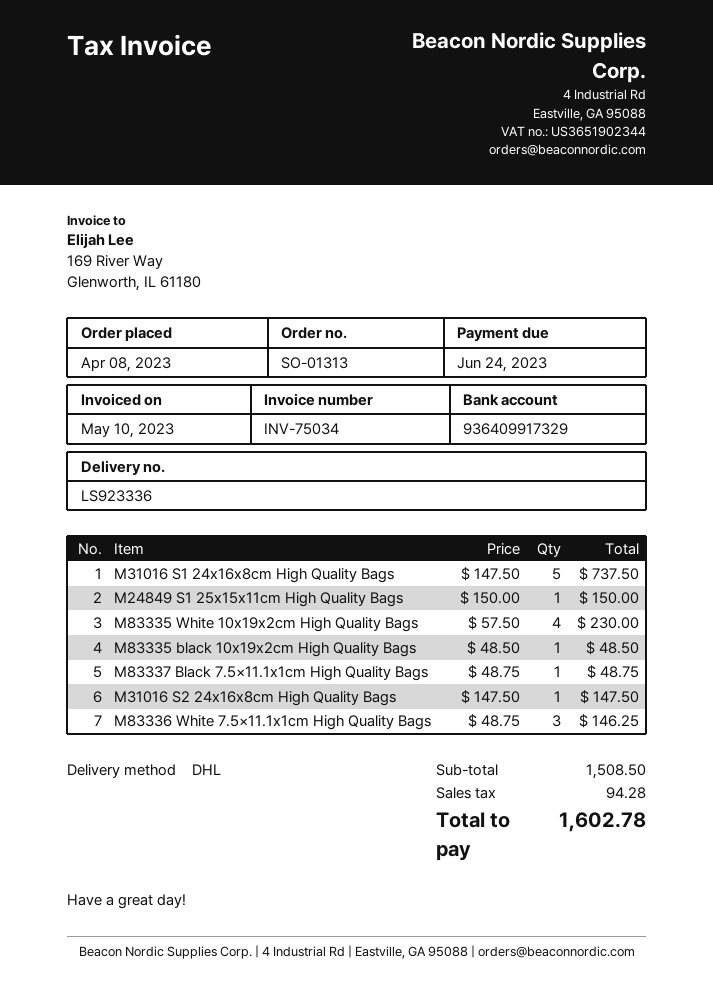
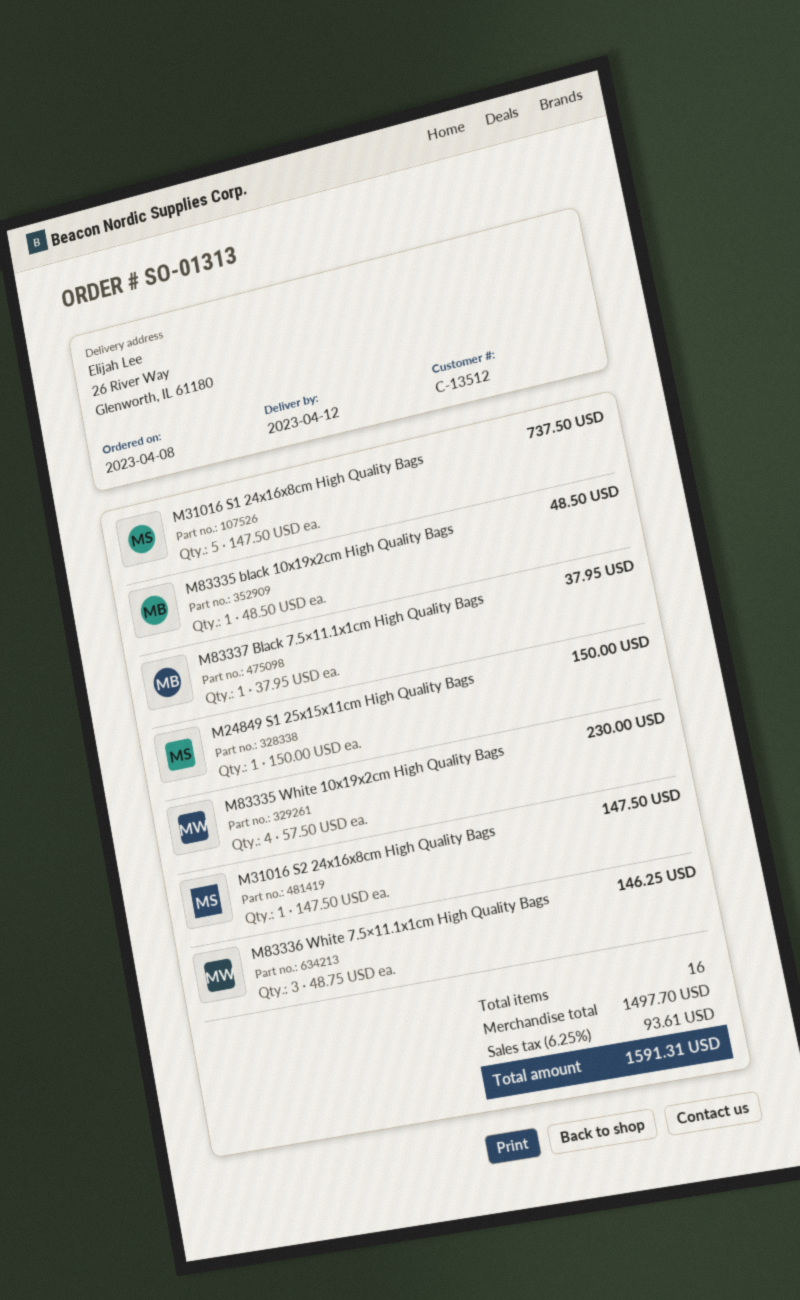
M83337 Black 7.5×11.1x1cm High Quality Bags: 1 x 48.75 = 48.75 -> 1 x 37.95 = 37.95
subtotal: 1508.50 -> 1497.70
tax: 94.28 -> 93.61
total: 1602.78 -> 1591.31

